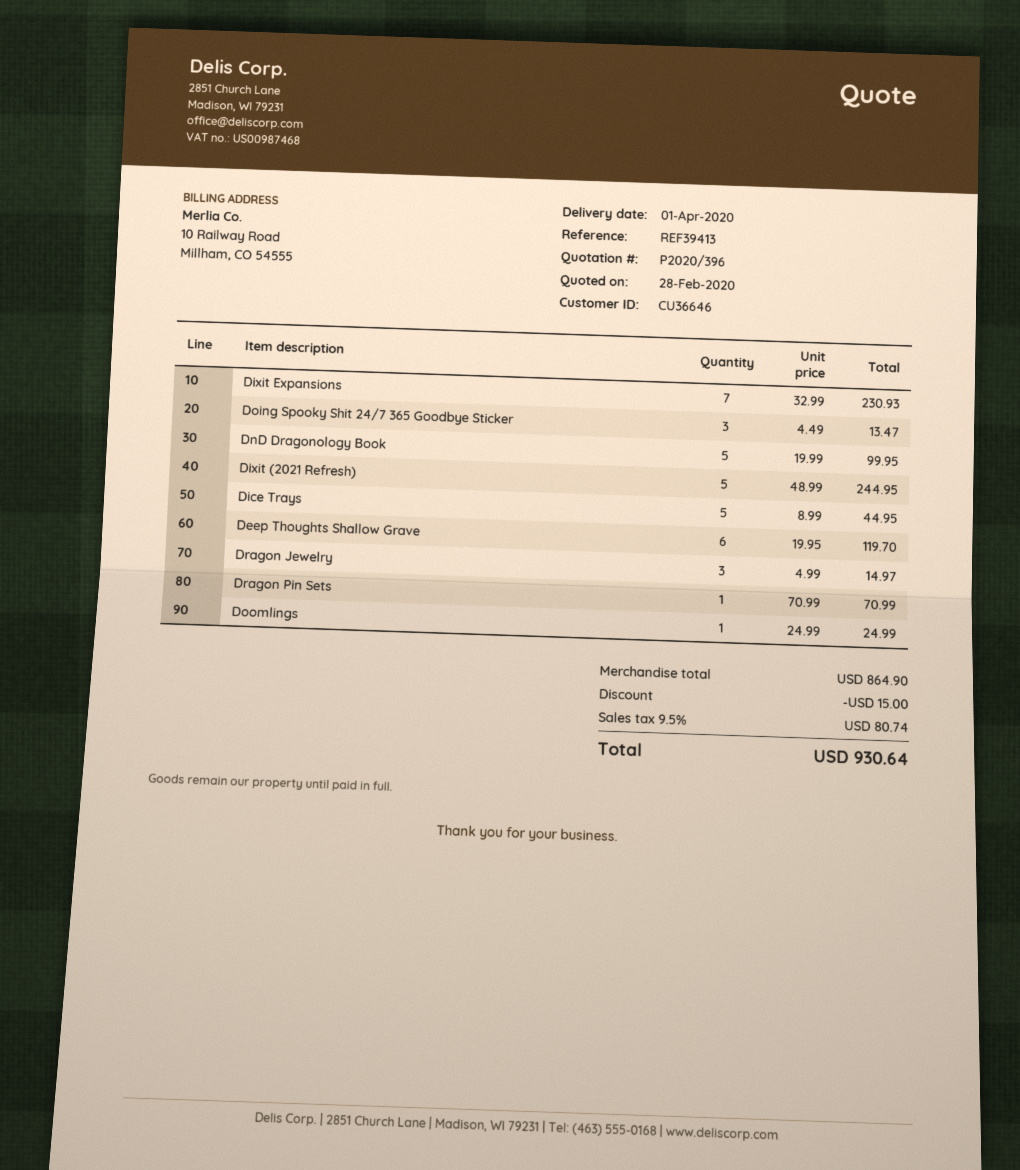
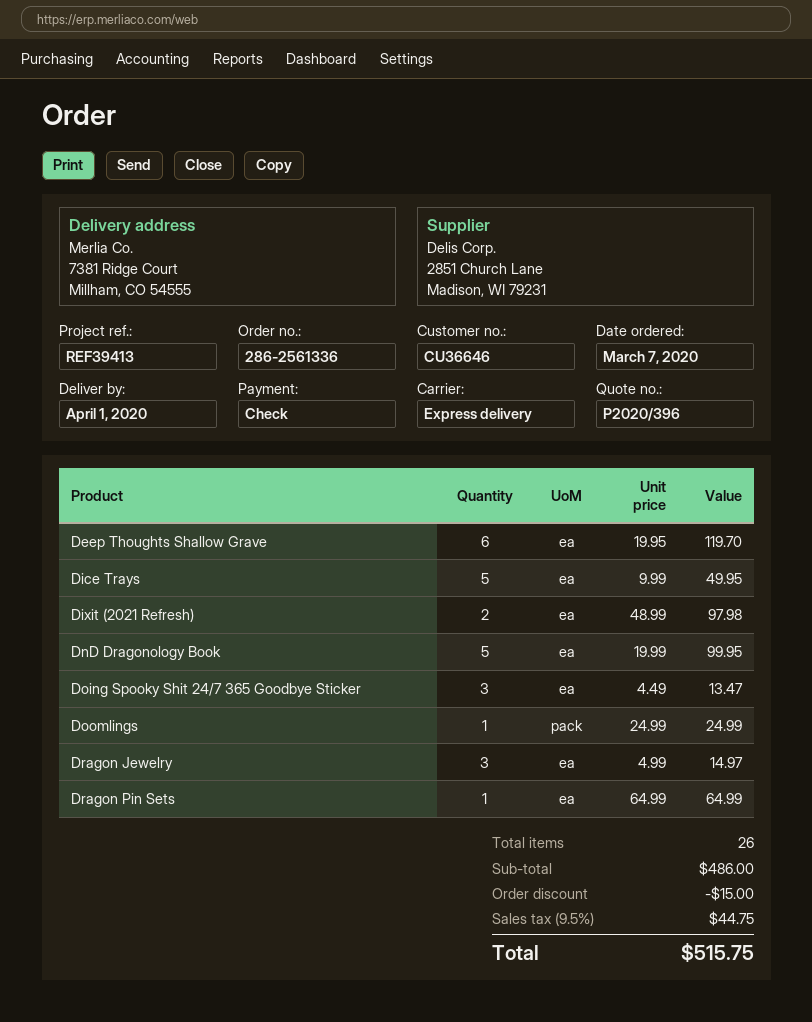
Dixit Expansions: 7 x 32.99 = 230.93 -> none
Dixit (2021 Refresh): 5 x 48.99 = 244.95 -> 2 x 48.99 = 97.98
Dice Trays: 5 x 8.99 = 44.95 -> 5 x 9.99 = 49.95
Dragon Pin Sets: 1 x 70.99 = 70.99 -> 1 x 64.99 = 64.99
subtotal: 864.90 -> 486.00
tax: 9.5% = 80.74 -> 9.5% = 44.75
total: 930.64 -> 515.75

